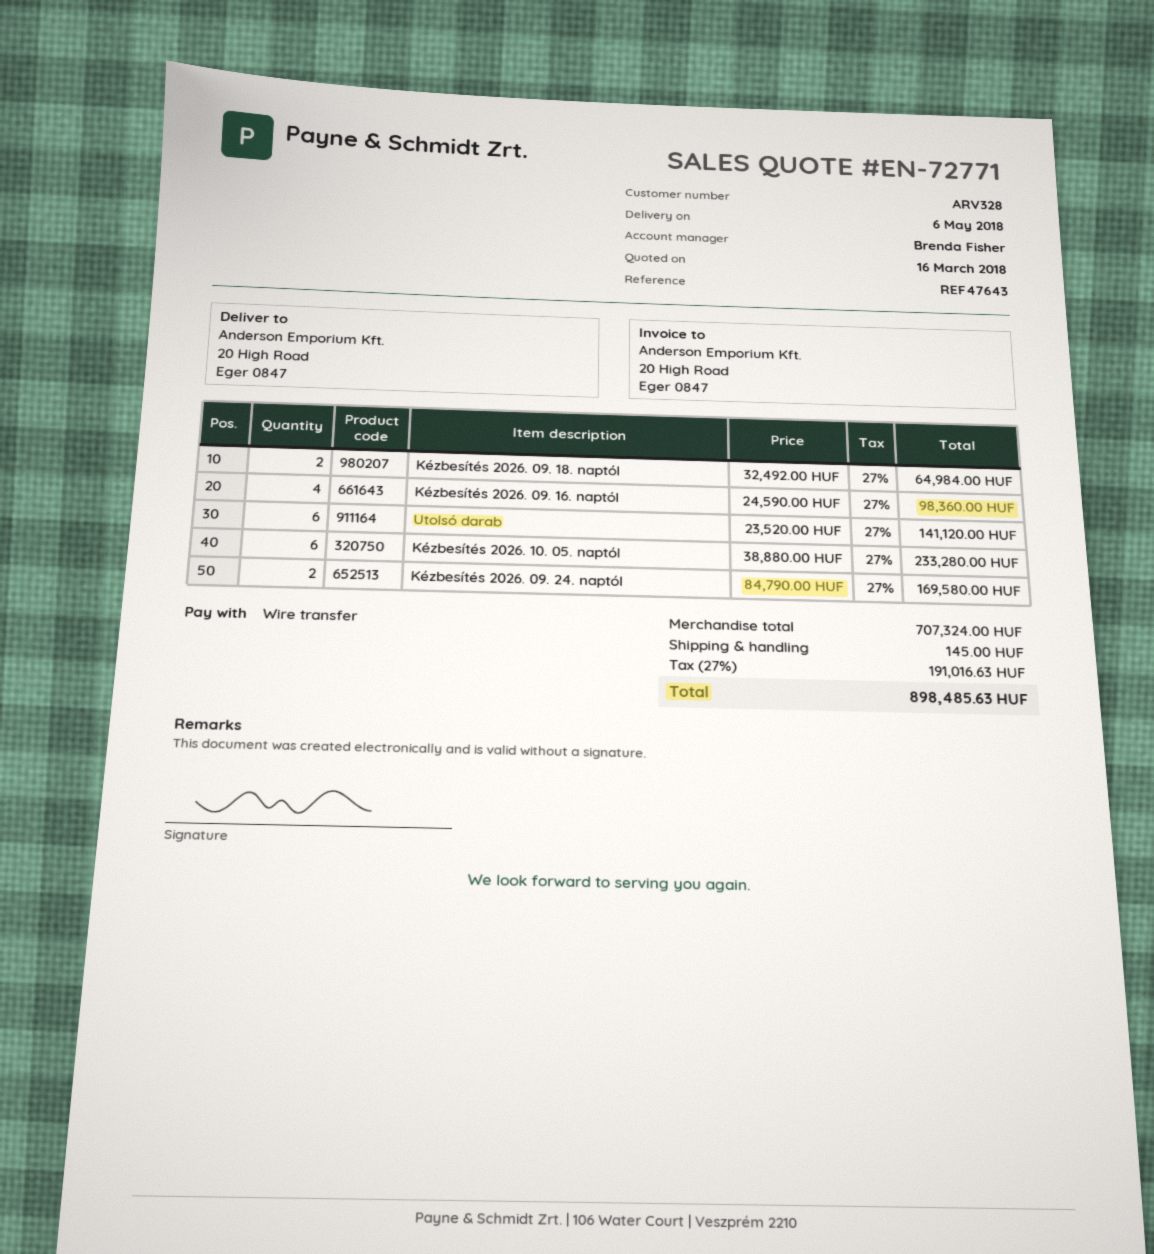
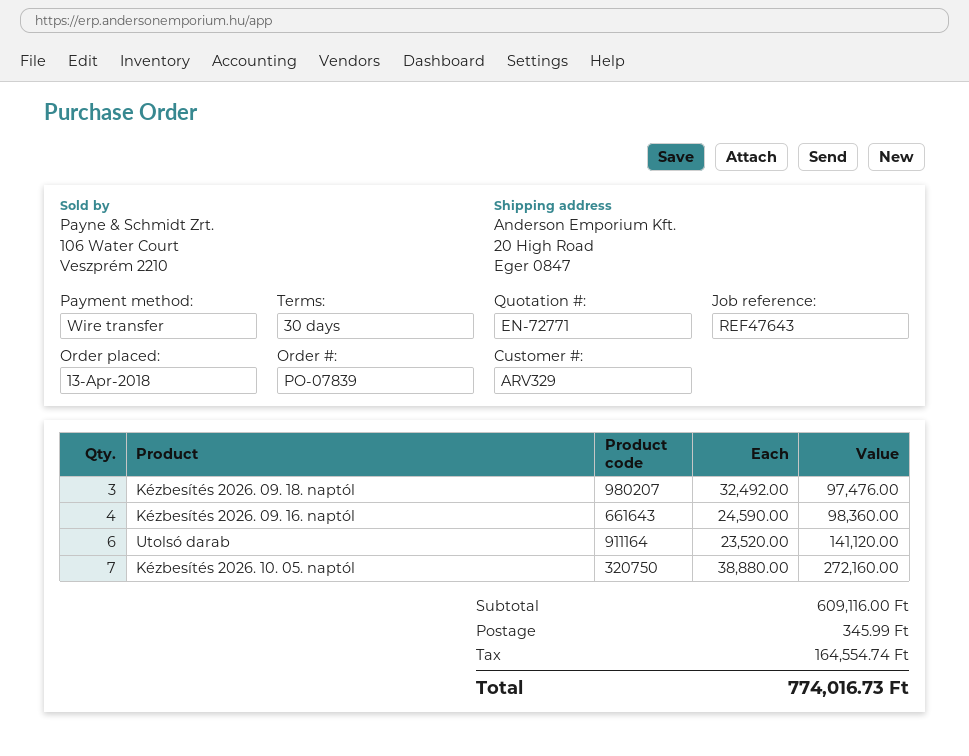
customer number: ARV328 -> ARV329
Kézbesítés 2026. 09. 18. naptól: 2 x 32492.00 = 64984.00 -> 3 x 32492.00 = 97476.00
Kézbesítés 2026. 10. 05. naptól: 6 x 38880.00 = 233280.00 -> 7 x 38880.00 = 272160.00
Kézbesítés 2026. 09. 24. naptól: 2 x 84790.00 = 169580.00 -> none
subtotal: 707324.00 -> 609116.00
shipping: 145.00 -> 345.99
tax: 191016.63 -> 164554.74
total: 898485.63 -> 774016.73

